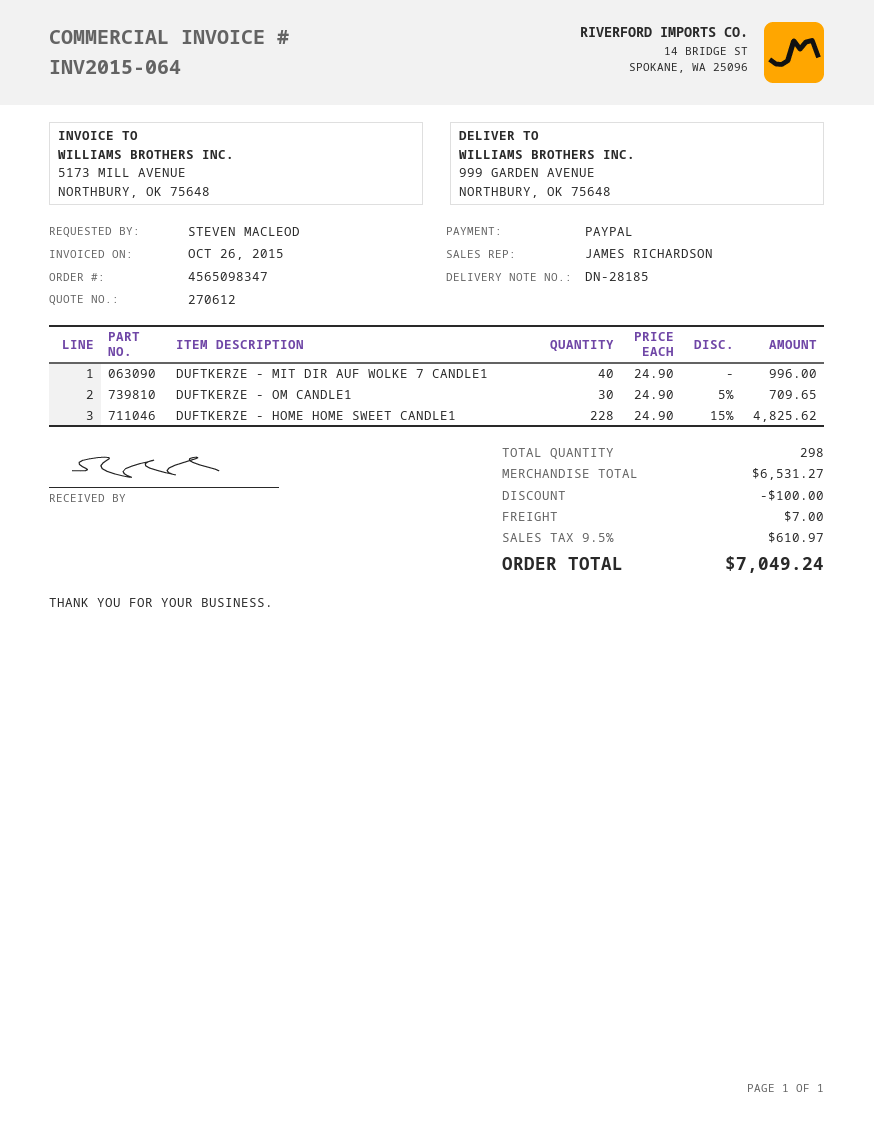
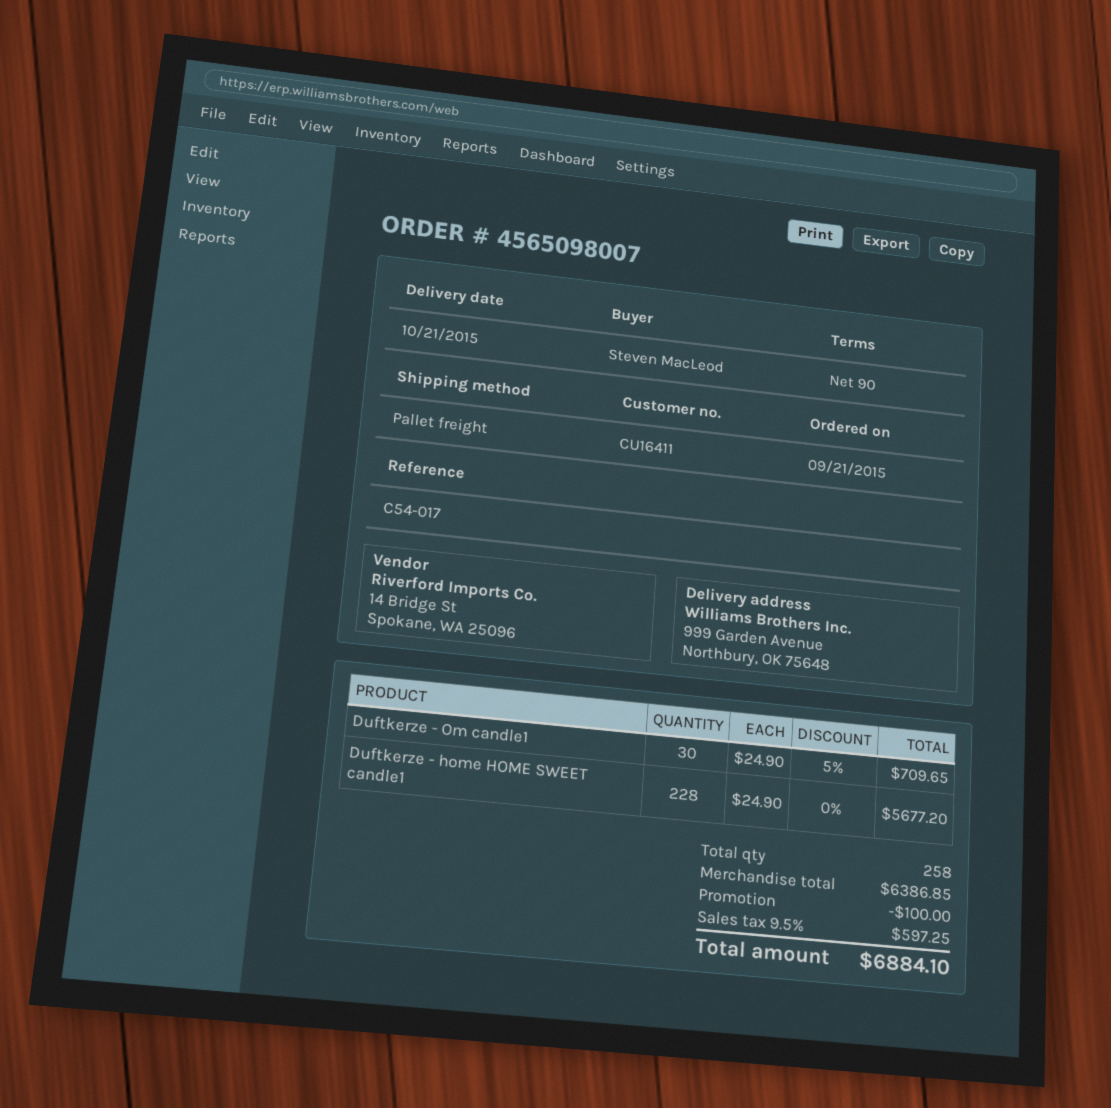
order number: 4565098347 -> 4565098007
DUFTKERZE - MIT DIR AUF WOLKE 7 CANDLE1: 40 x 24.90 = 996.00 -> none
DUFTKERZE - HOME HOME SWEET CANDLE1: 228 x 24.90 - 15% = 4825.62 -> 228 x 24.90 = 5677.20
total quantity: 298 -> 258
subtotal: 6531.27 -> 6386.85
shipping: 7.00 -> none
tax: 9.5% = 610.97 -> 9.5% = 597.25
total: 7049.24 -> 6884.10

